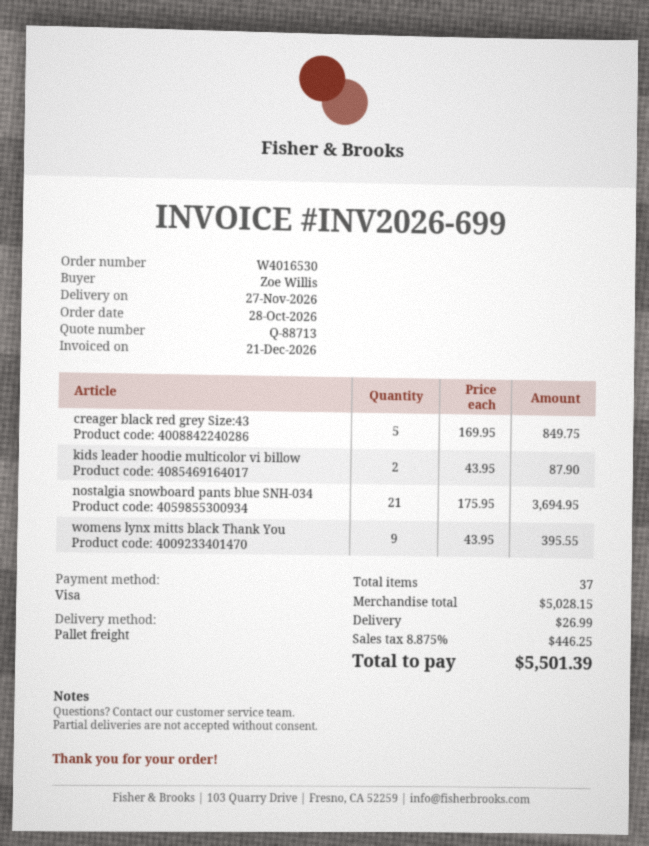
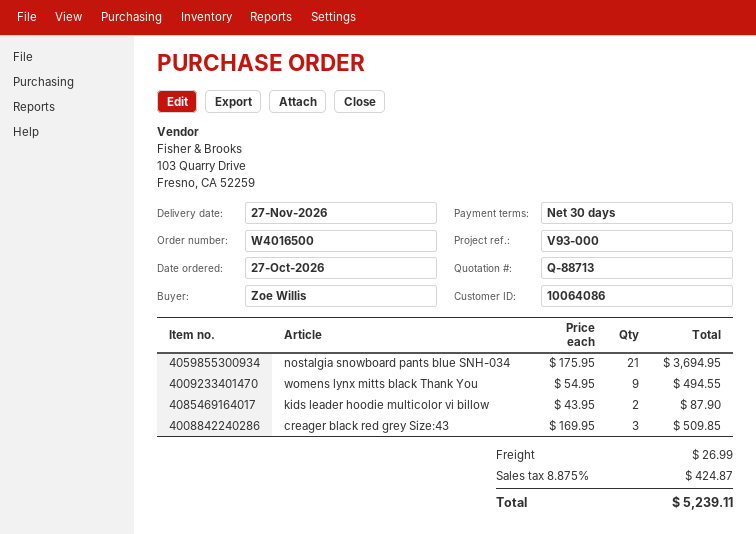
order number: W4016530 -> W4016500
order date: 2026-10-28 -> 2026-10-27
creager black red grey Size:43: 5 x 169.95 = 849.75 -> 3 x 169.95 = 509.85
womens lynx mitts black Thank You: 9 x 43.95 = 395.55 -> 9 x 54.95 = 494.55
tax: 8.875% = 446.25 -> 8.875% = 424.87
total: 5501.39 -> 5239.11

